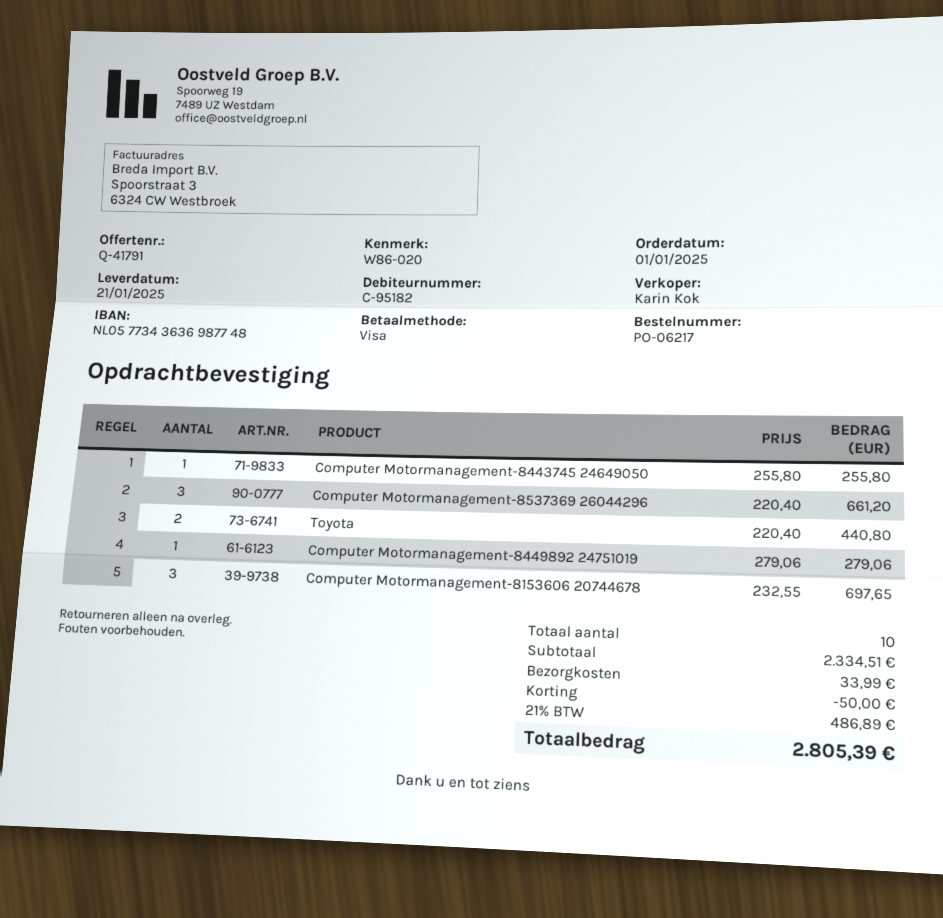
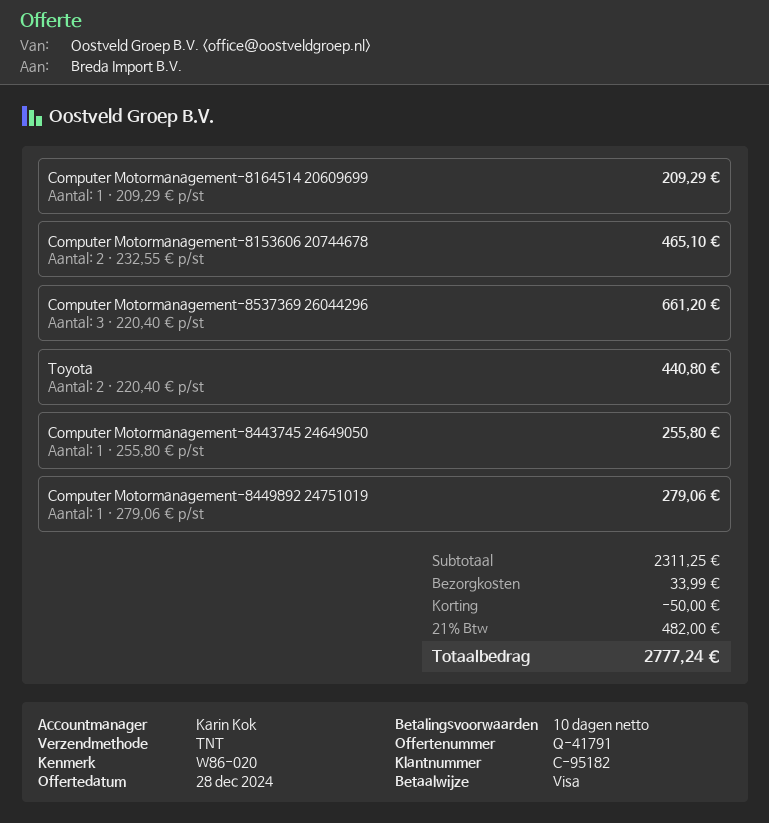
Computer Motormanagement-8153606 20744678: 3 x 232.55 = 697.65 -> 2 x 232.55 = 465.10
Computer Motormanagement-8164514 20609699: none -> 1 x 209.29 = 209.29
subtotal: 2334.51 -> 2311.25
tax: 21% = 486.89 -> 21% = 482.00
total: 2805.39 -> 2777.24

